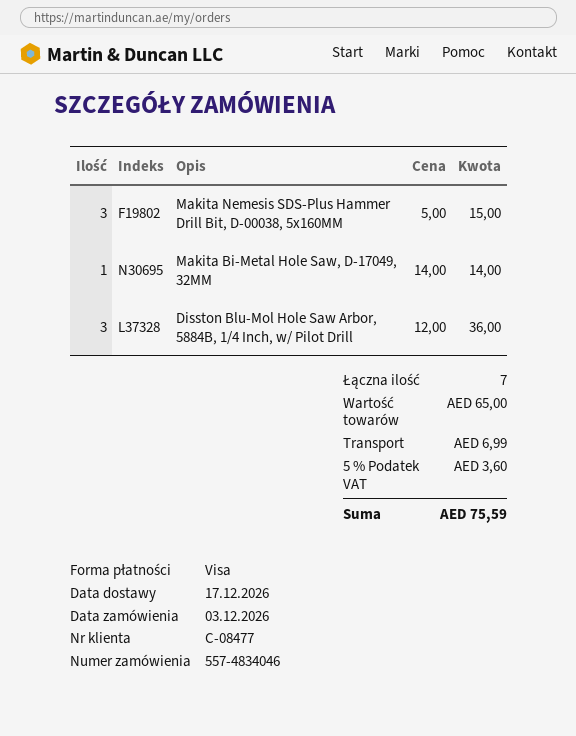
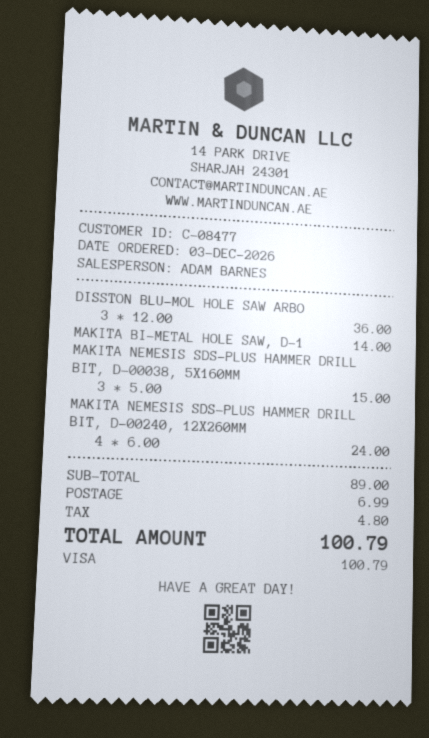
MAKITA NEMESIS SDS-PLUS HAMMER DRILL BIT, D-00240, 12X260MM: none -> 4 x 6.00 = 24.00
subtotal: 65.00 -> 89.00
tax: 3.60 -> 4.80
total: 75.59 -> 100.79

